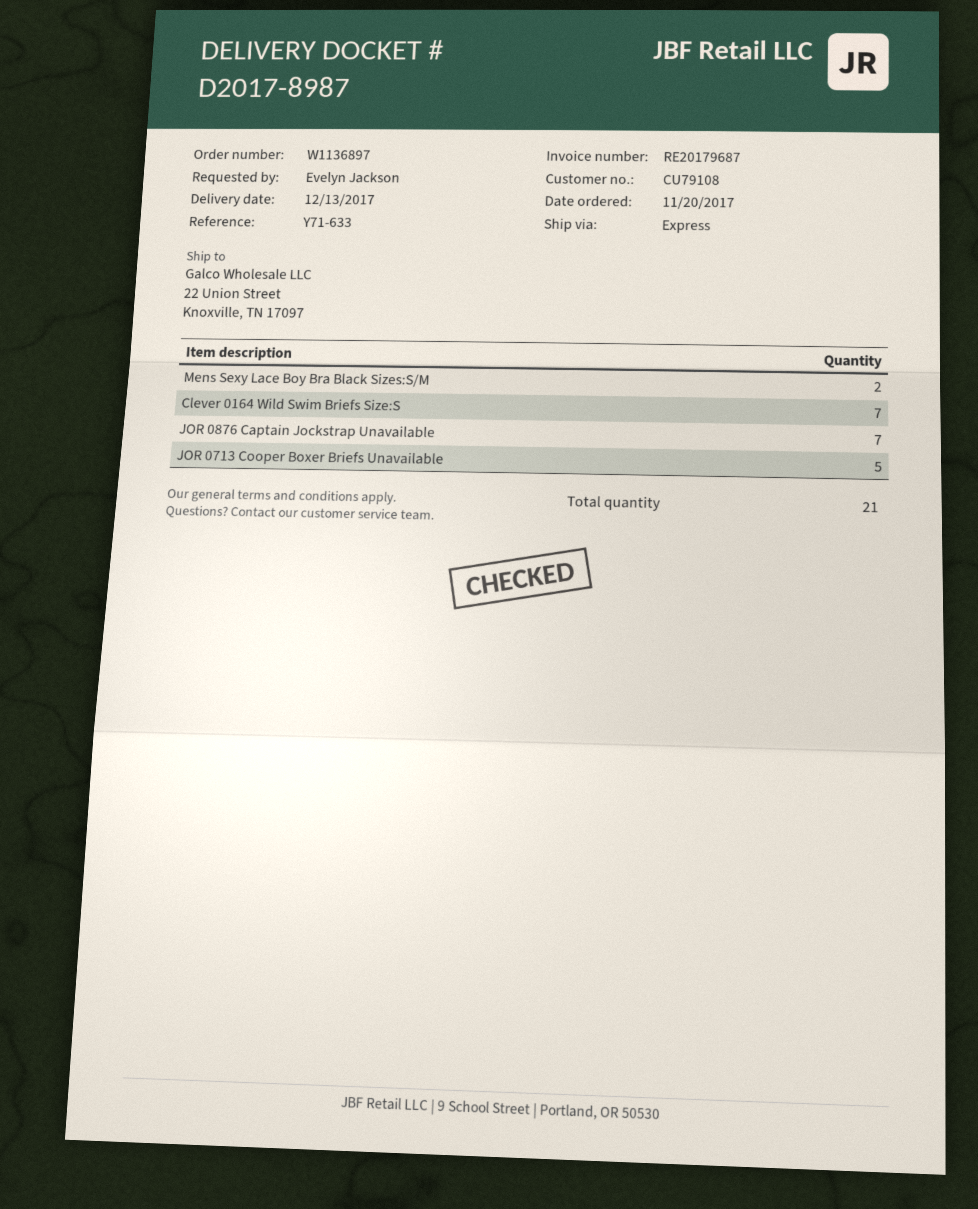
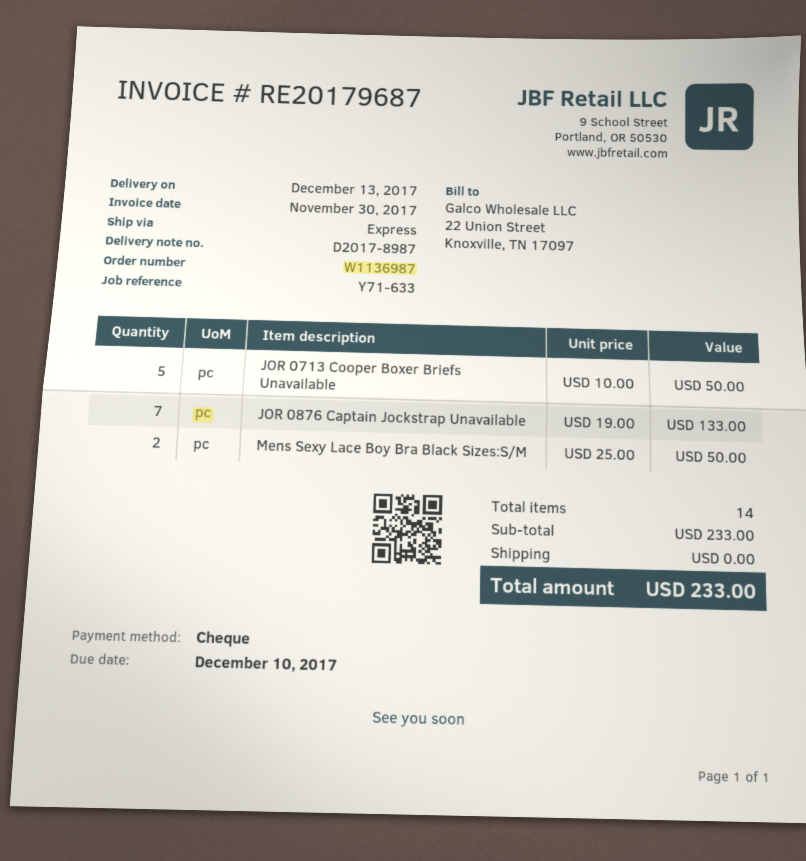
order number: W1136897 -> W1136987
Clever 0164 Wild Swim Briefs Size:S: 7 -> none
total quantity: 21 -> 14

